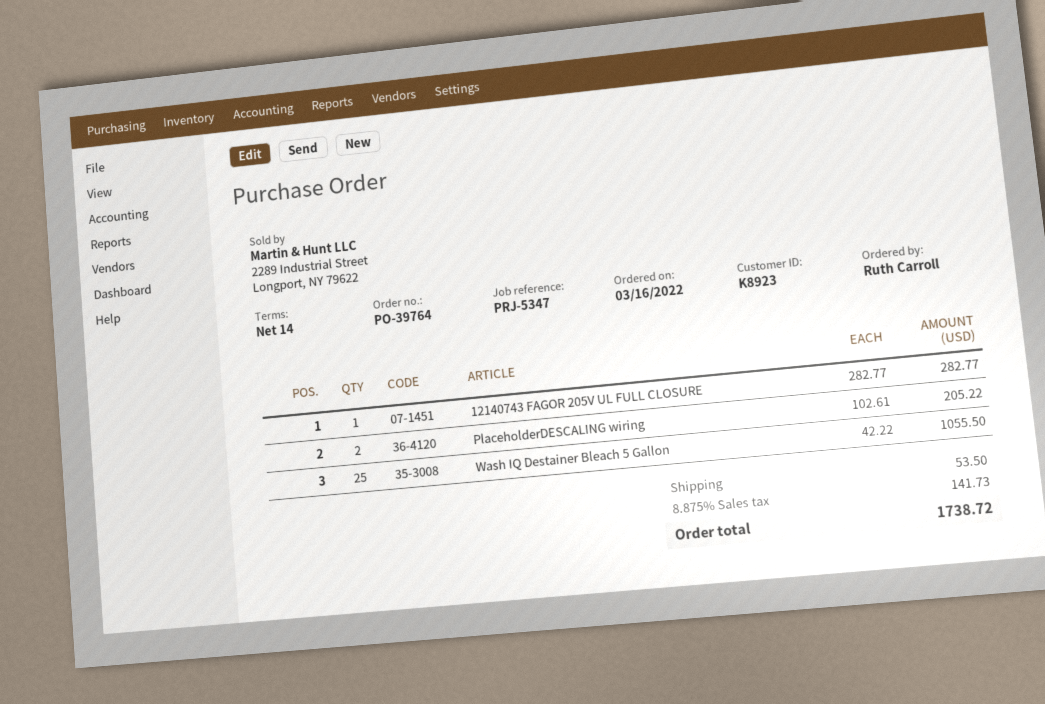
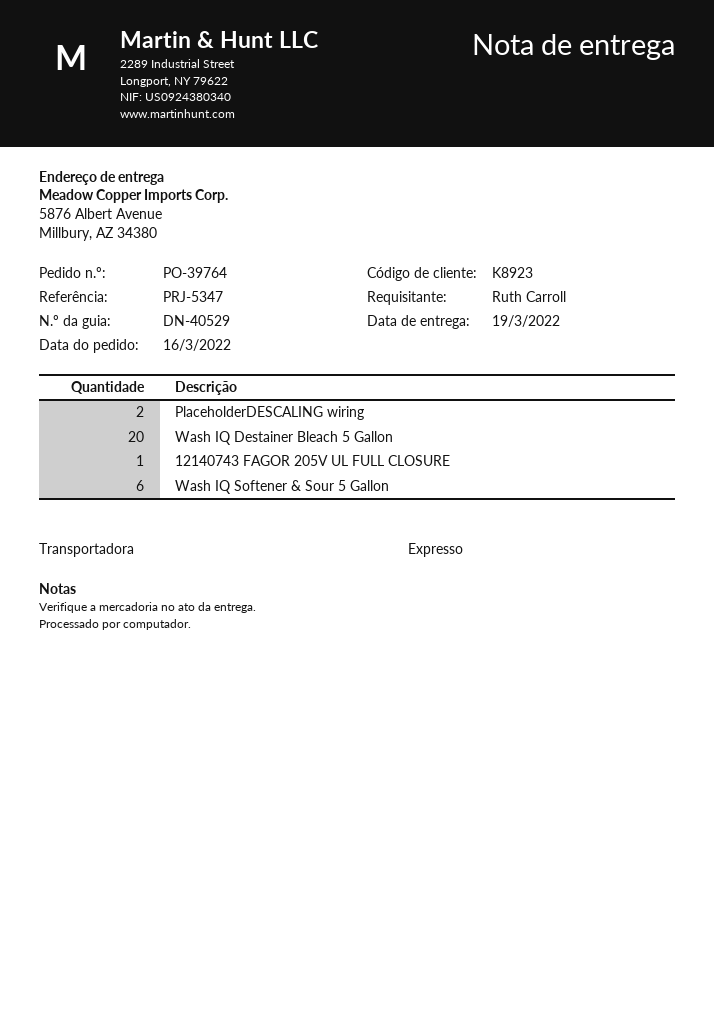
Wash IQ Destainer Bleach 5 Gallon: 25 -> 20
Wash IQ Softener & Sour 5 Gallon: none -> 6

